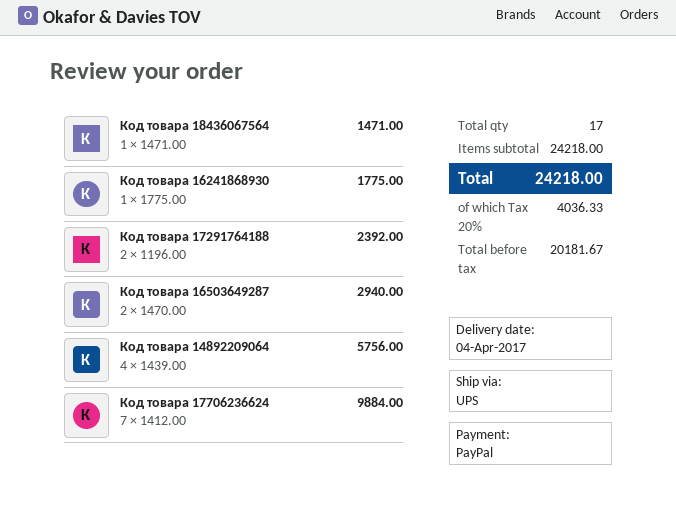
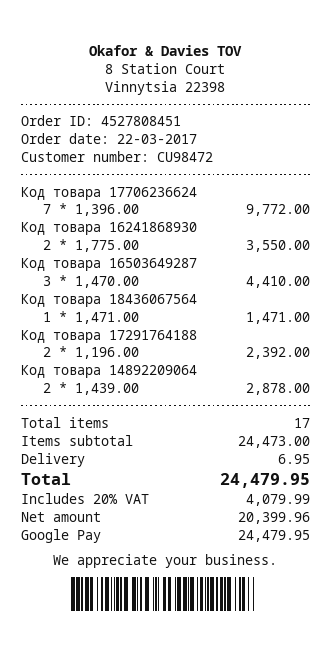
payment method: PayPal -> Google Pay
Код товара 16241868930: 1 x 1775.00 = 1775.00 -> 2 x 1775.00 = 3550.00
Код товара 16503649287: 2 x 1470.00 = 2940.00 -> 3 x 1470.00 = 4410.00
Код товара 14892209064: 4 x 1439.00 = 5756.00 -> 2 x 1439.00 = 2878.00
Код товара 17706236624: 7 x 1412.00 = 9884.00 -> 7 x 1396.00 = 9772.00
subtotal: 24218.00 -> 24473.00
shipping: none -> 6.95
net: 20181.67 -> 20399.96
tax: 20% = 4036.33 -> 20% = 4079.99
total: 24218.00 -> 24479.95

